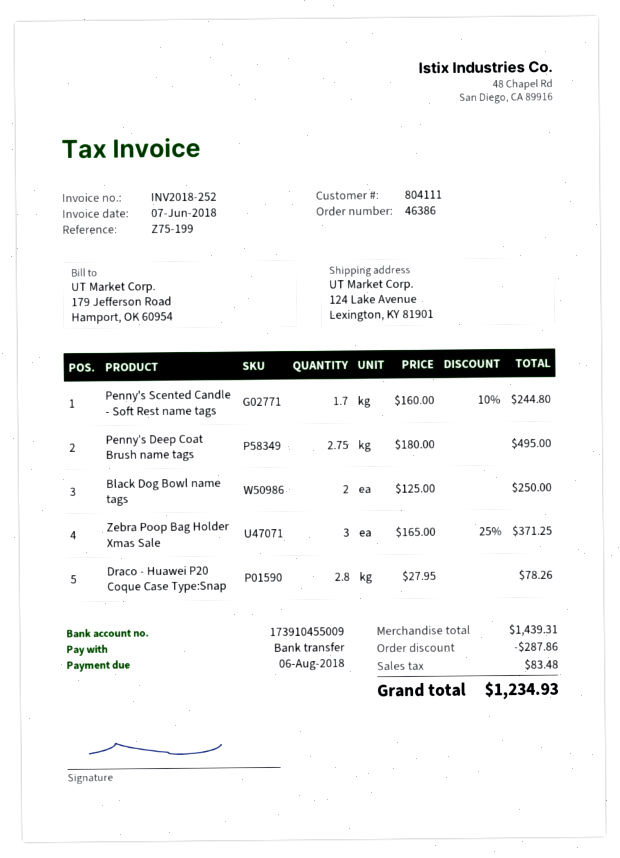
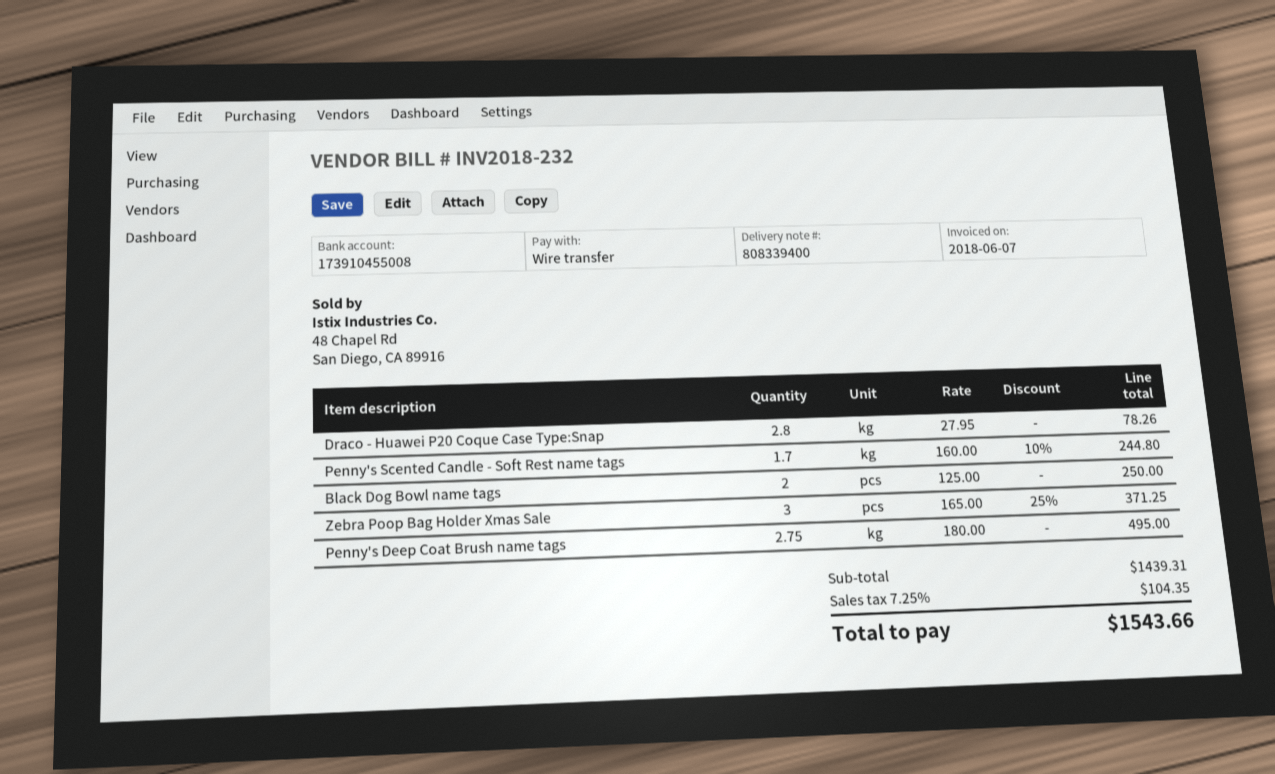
invoice number: INV2018-252 -> INV2018-232
bank account: 173910455009 -> 173910455008
discount: 287.86 -> none
tax: 83.48 -> 104.35
total: 1234.93 -> 1543.66

